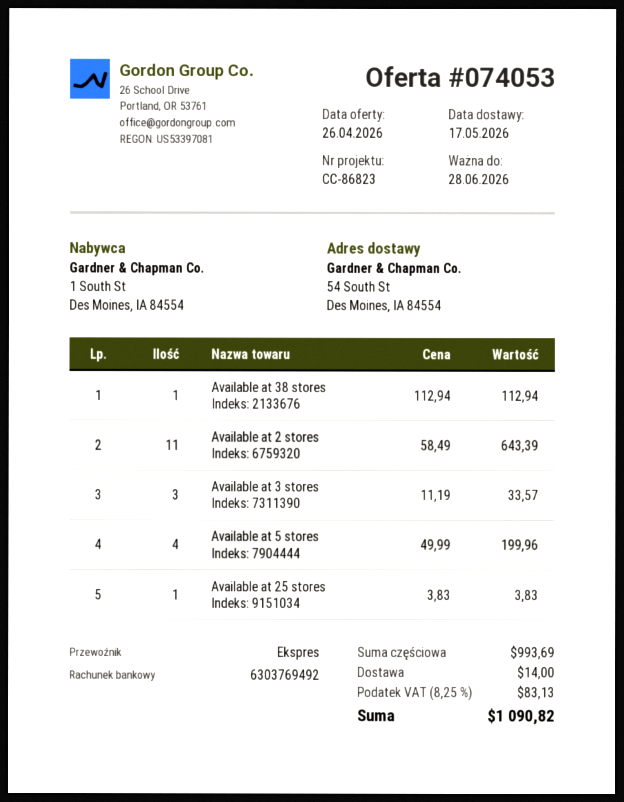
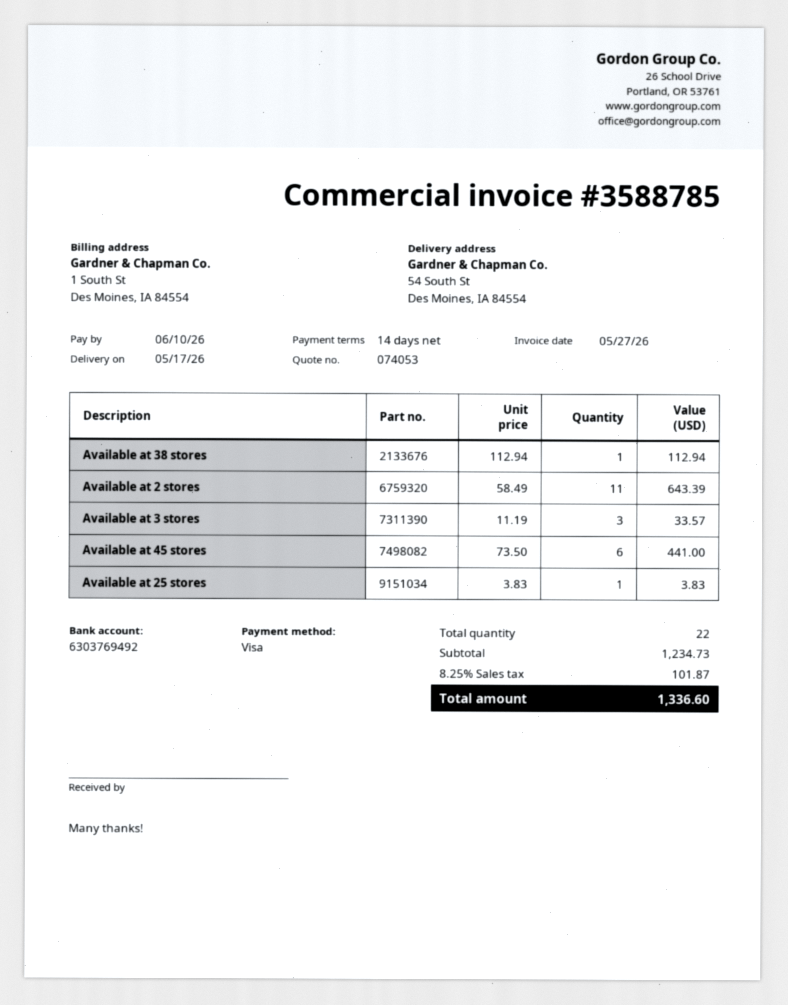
Available at 5 stores: 4 x 49.99 = 199.96 -> none
Available at 45 stores: none -> 6 x 73.50 = 441.00
subtotal: 993.69 -> 1234.73
shipping: 14.00 -> none
tax: 8.25% = 83.13 -> 8.25% = 101.87
total: 1090.82 -> 1336.60

